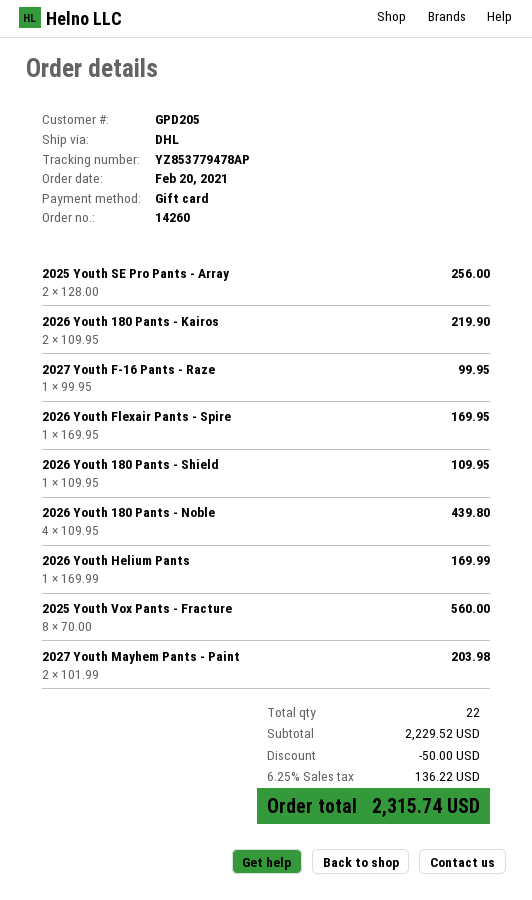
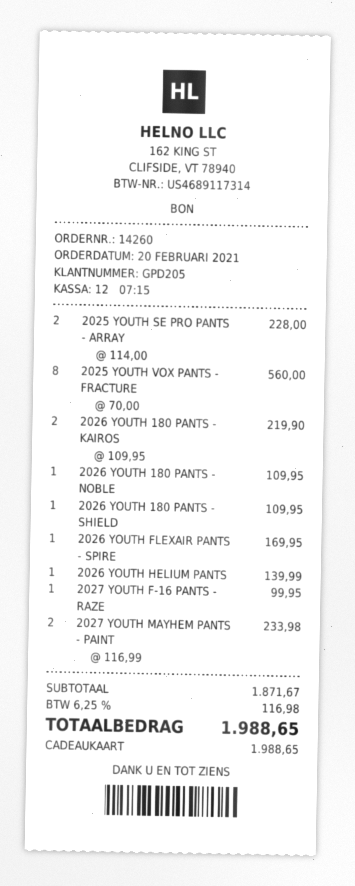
2025 Youth SE Pro Pants - Array: 2 x 128.00 = 256.00 -> 2 x 114.00 = 228.00
2026 Youth 180 Pants - Noble: 4 x 109.95 = 439.80 -> 1 x 109.95 = 109.95
2026 Youth Helium Pants: 1 x 169.99 = 169.99 -> 1 x 139.99 = 139.99
2027 Youth Mayhem Pants - Paint: 2 x 101.99 = 203.98 -> 2 x 116.99 = 233.98
subtotal: 2229.52 -> 1871.67
discount: 50.00 -> none
tax: 6.25% = 136.22 -> 6.25% = 116.98
total: 2315.74 -> 1988.65

